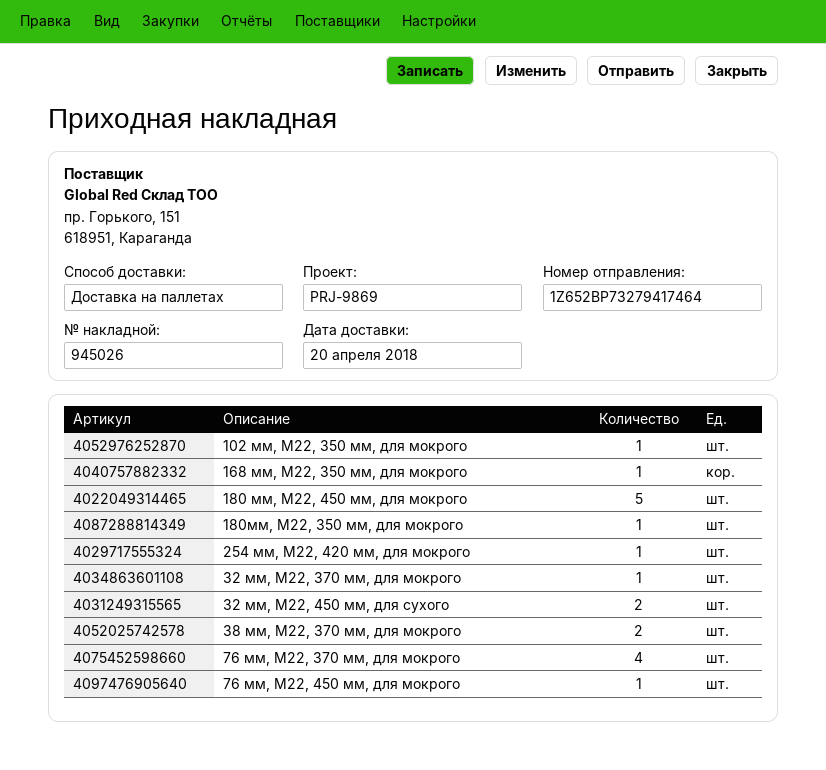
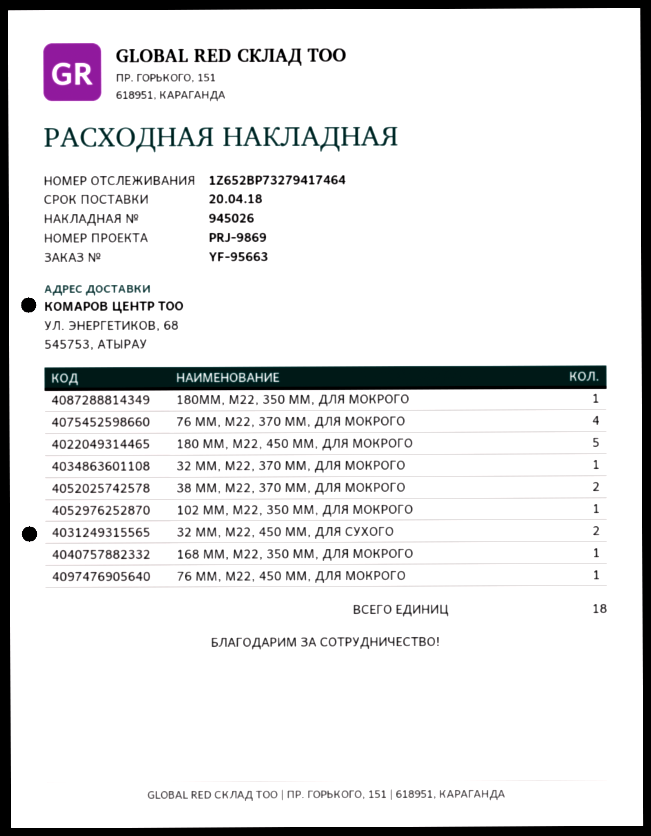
254 мм, M22, 420 мм, для мокрого: 1 -> none

